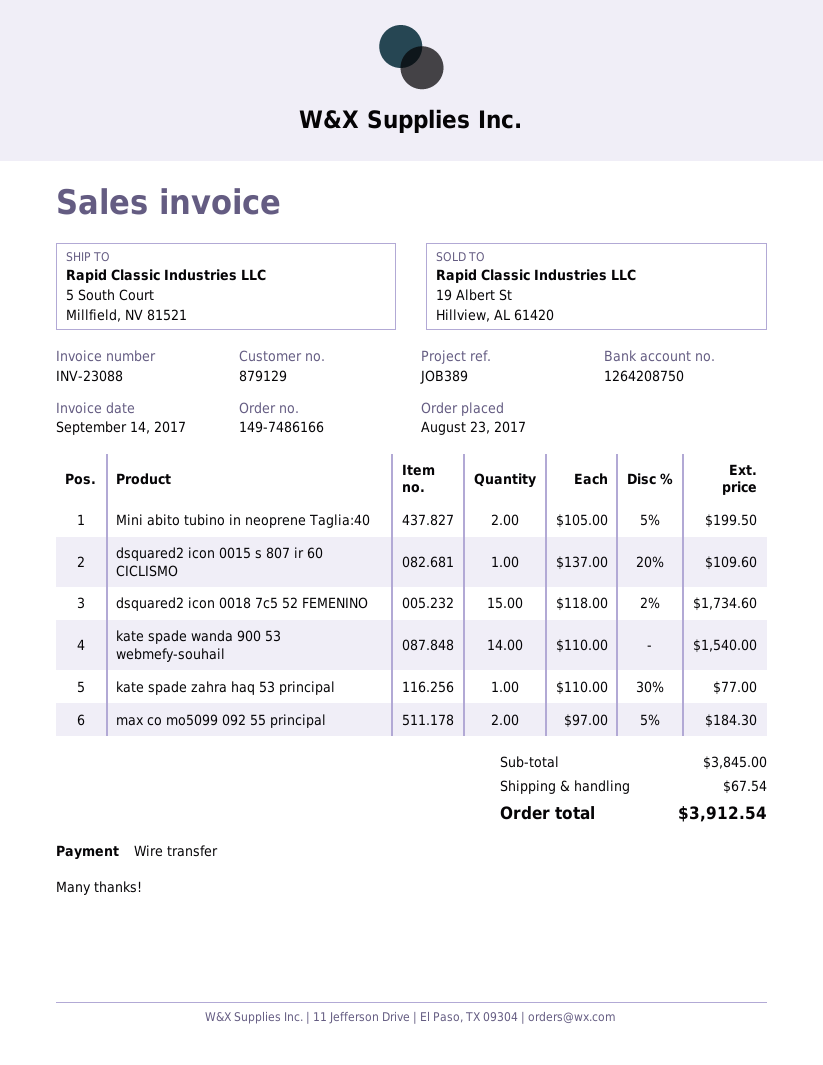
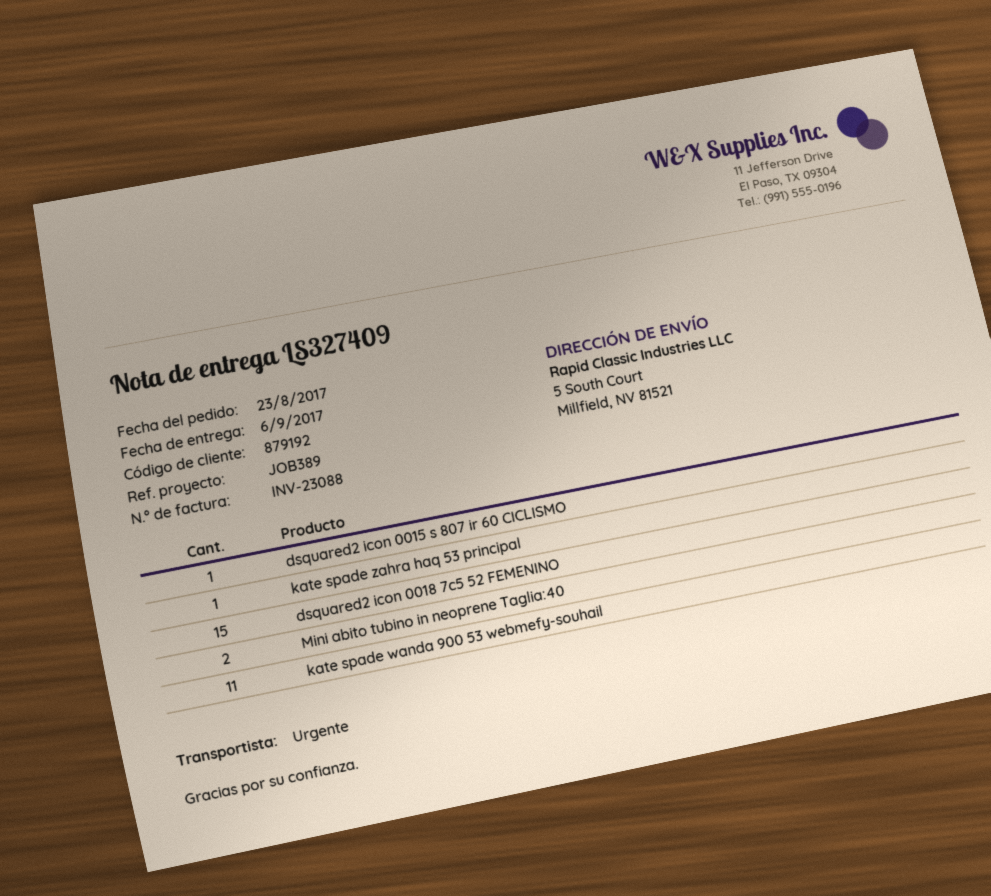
customer number: 879129 -> 879192
kate spade wanda 900 53 webmefy-souhail: 14 -> 11
max co mo5099 092 55 principal: 2 -> none

